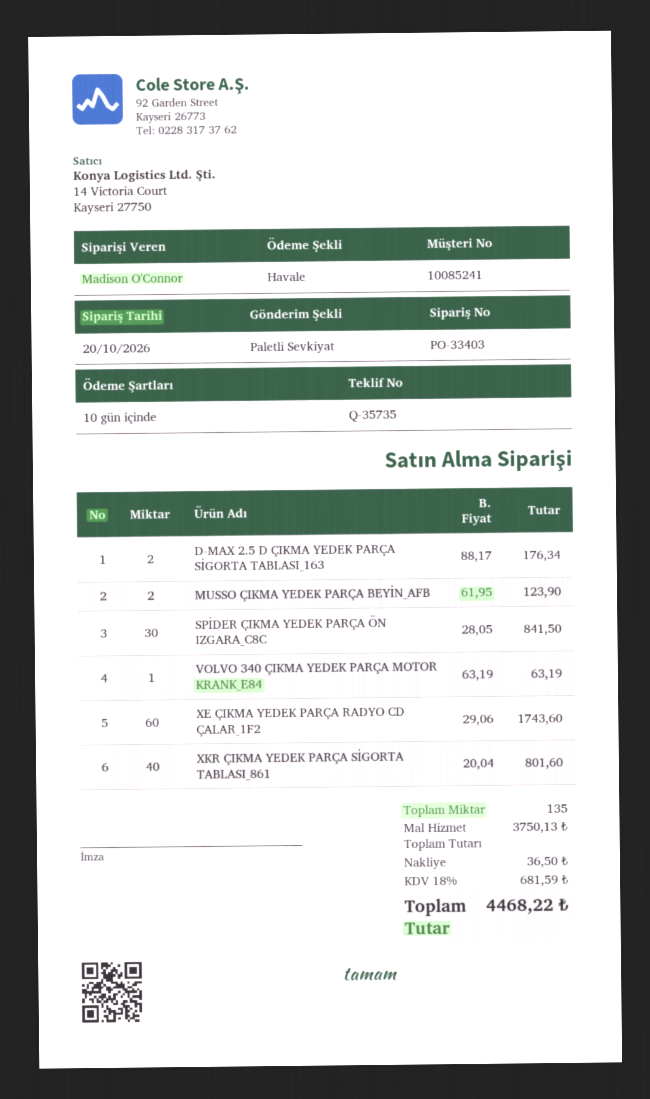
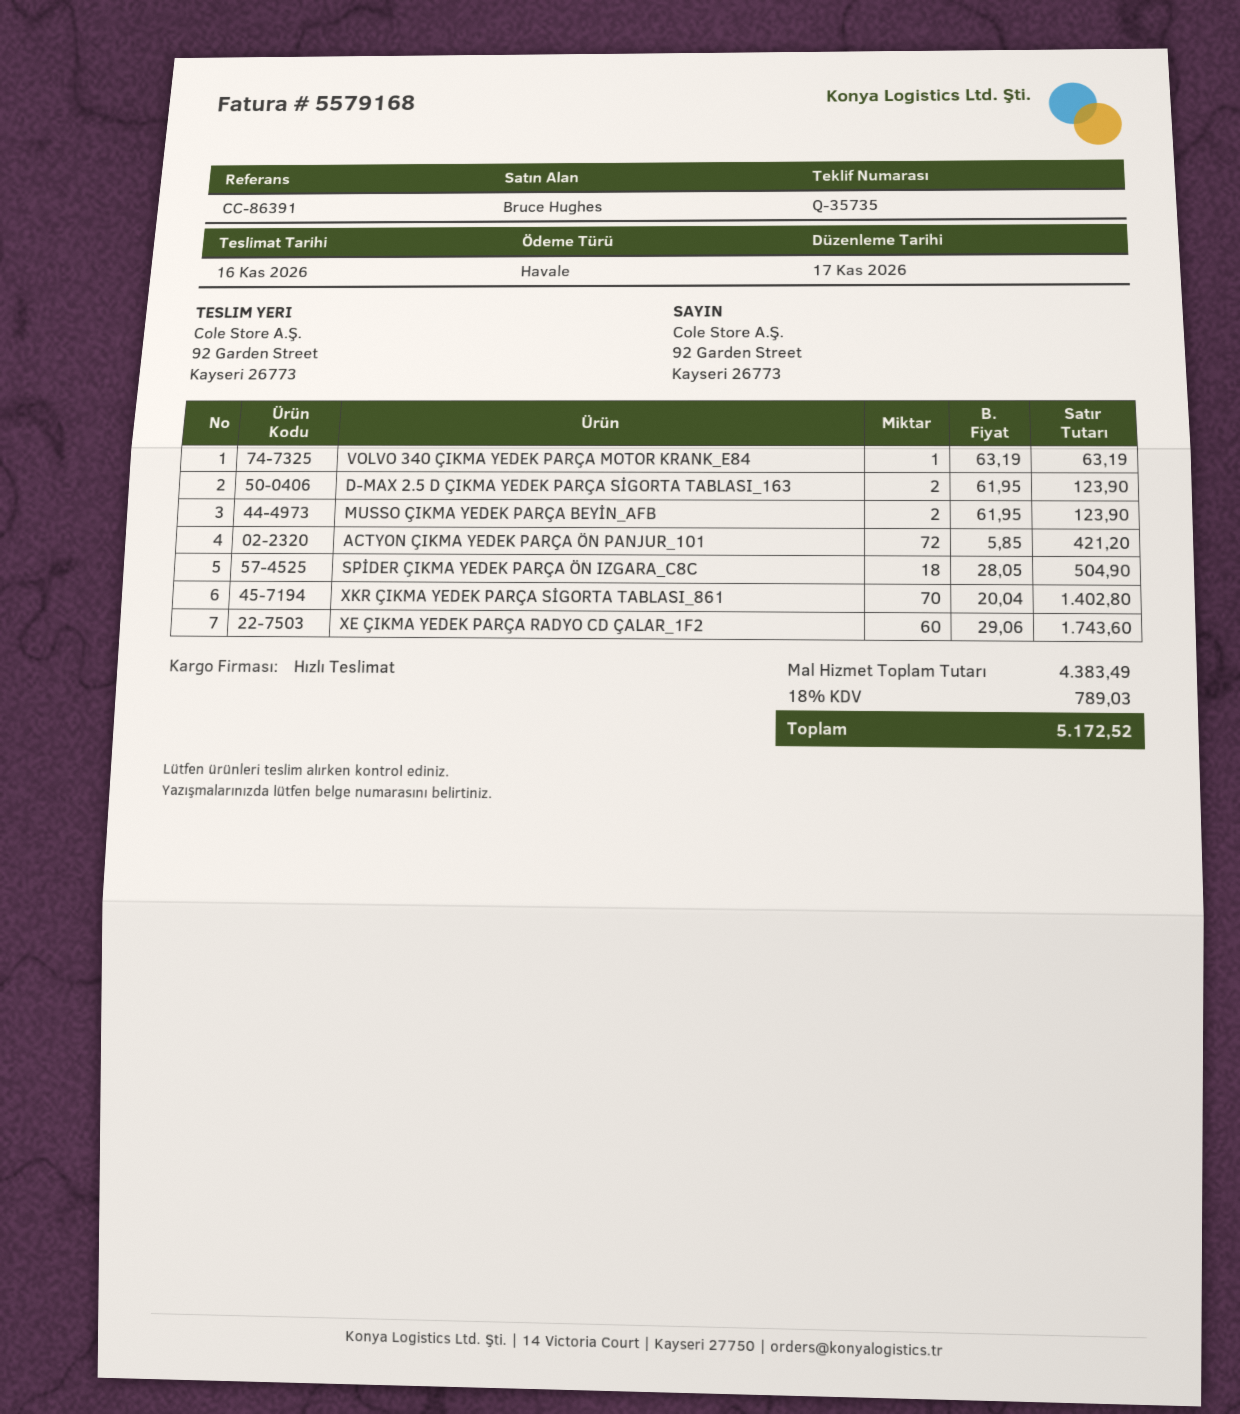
ordered by: Madison O'Connor -> Bruce Hughes
shipping method: pallet freight -> express
D-MAX 2.5 D ÇIKMA YEDEK PARÇA SİGORTA TABLASI_163: 2 x 88.17 = 176.34 -> 2 x 61.95 = 123.90
SPİDER ÇIKMA YEDEK PARÇA ÖN IZGARA_C8C: 30 x 28.05 = 841.50 -> 18 x 28.05 = 504.90
XKR ÇIKMA YEDEK PARÇA SİGORTA TABLASI_861: 40 x 20.04 = 801.60 -> 70 x 20.04 = 1402.80
ACTYON ÇIKMA YEDEK PARÇA ÖN PANJUR_101: none -> 72 x 5.85 = 421.20
subtotal: 3750.13 -> 4383.49
shipping: 36.50 -> none
tax: 18% = 681.59 -> 18% = 789.03
total: 4468.22 -> 5172.52

